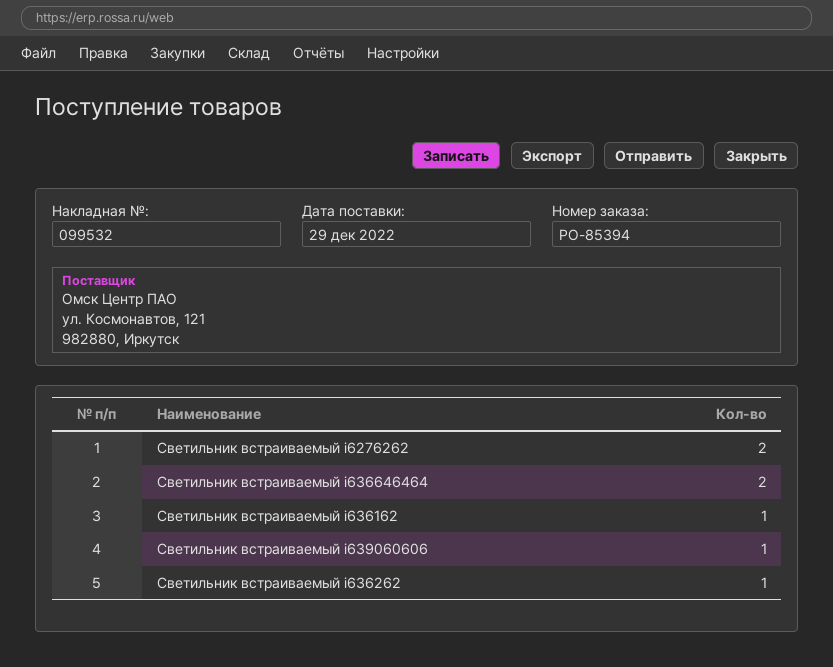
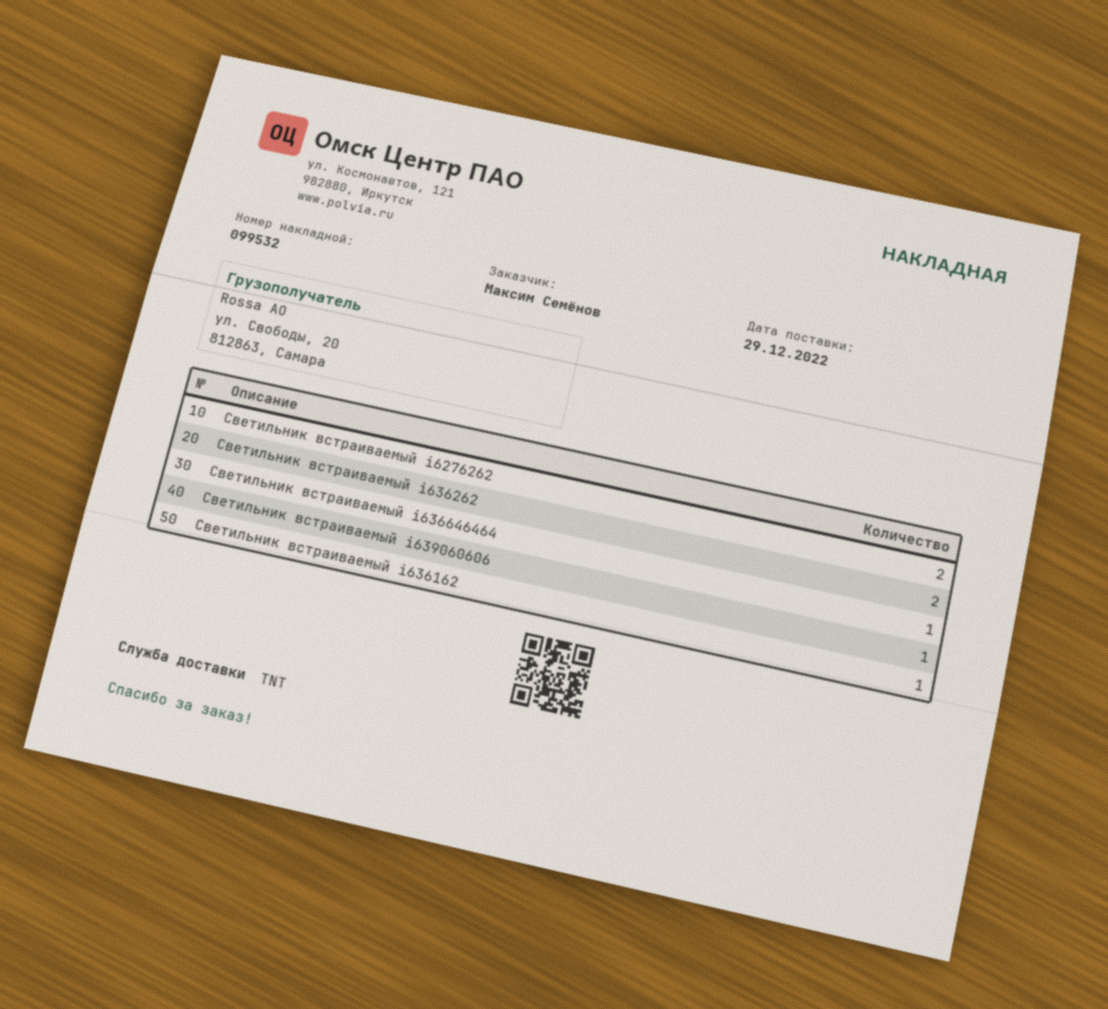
Светильник встраиваемый i636646464: 2 -> 1
Светильник встраиваемый i636262: 1 -> 2

